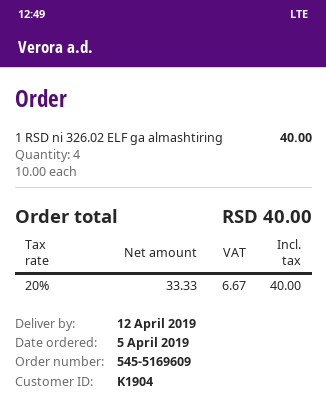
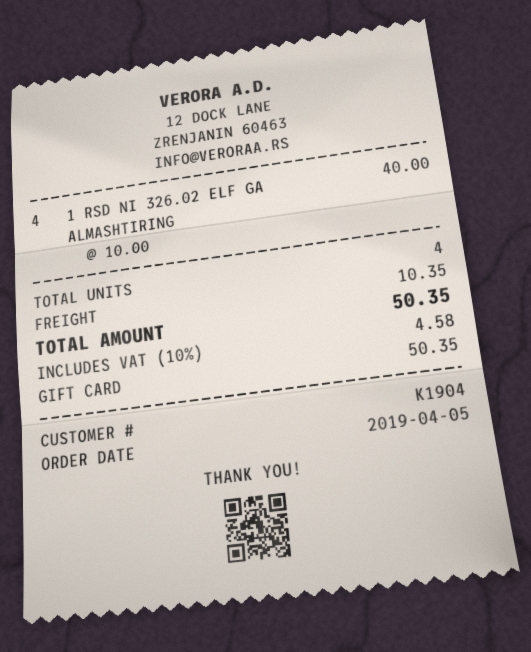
shipping: none -> 10.35
tax: 20% = 6.67 -> 10% = 4.58
total: 40.00 -> 50.35

